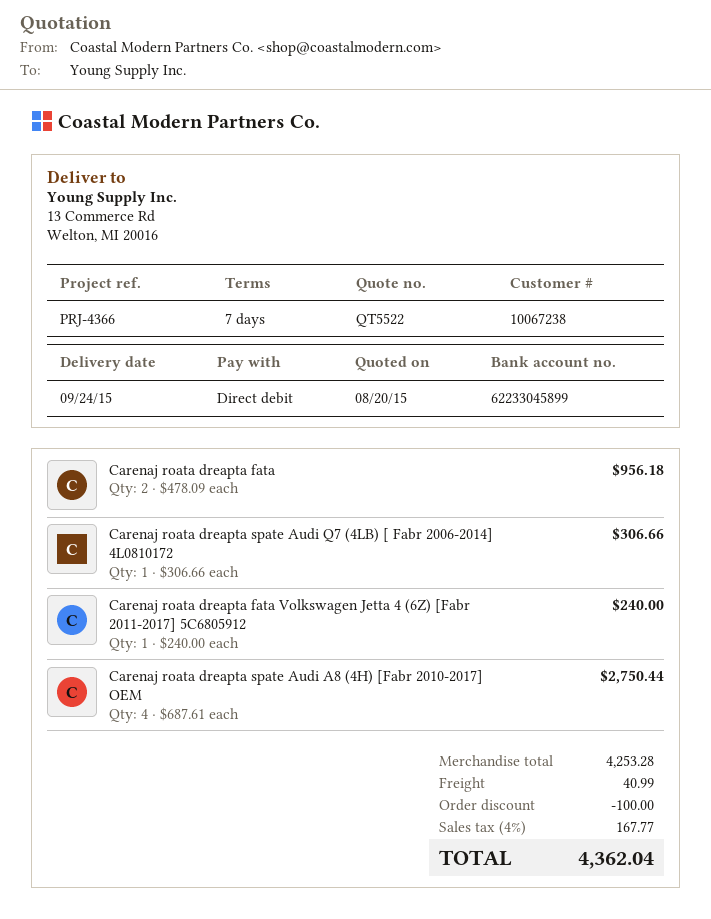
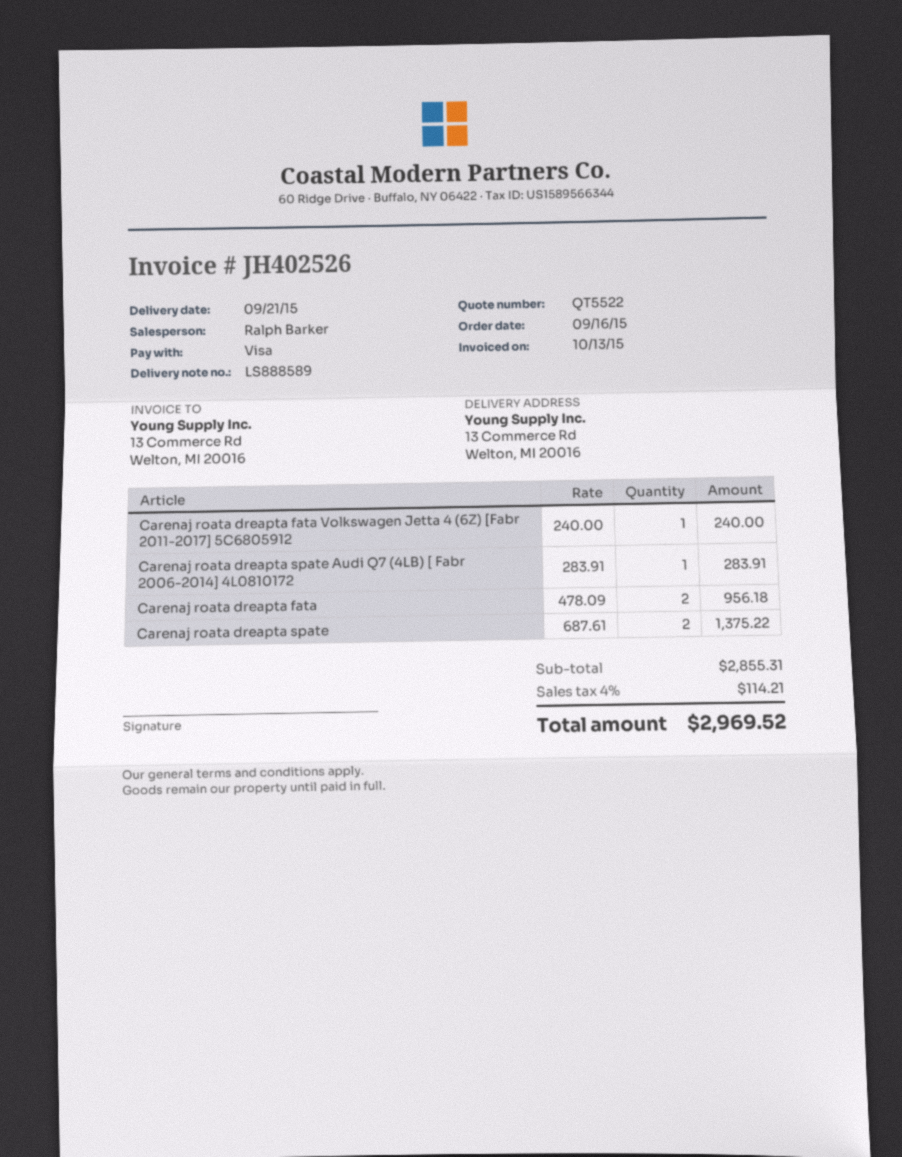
delivery date: 2015-09-24 -> 2015-09-21
payment method: direct debit -> Visa
Carenaj roata dreapta spate Audi Q7 (4LB) [ Fabr 2006-2014] 4L0810172: 1 x 306.66 = 306.66 -> 1 x 283.91 = 283.91
Carenaj roata dreapta spate Audi A8 (4H) [Fabr 2010-2017] OEM: 4 x 687.61 = 2750.44 -> none
Carenaj roata dreapta spate: none -> 2 x 687.61 = 1375.22
subtotal: 4253.28 -> 2855.31
discount: 100.00 -> none
shipping: 40.99 -> none
tax: 4% = 167.77 -> 4% = 114.21
total: 4362.04 -> 2969.52

